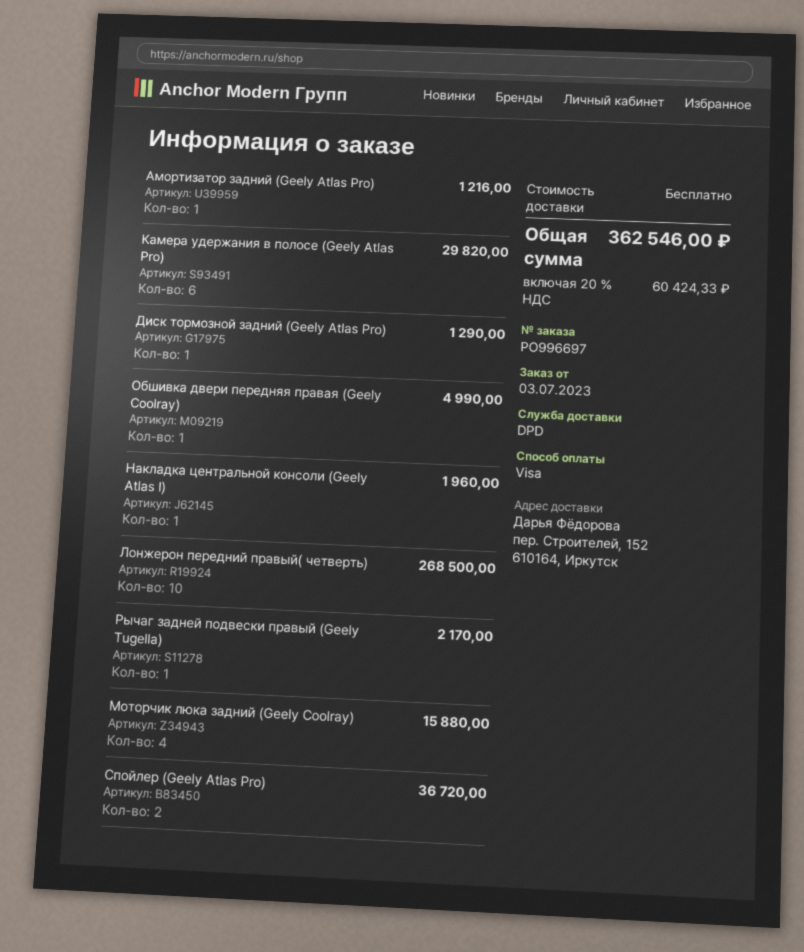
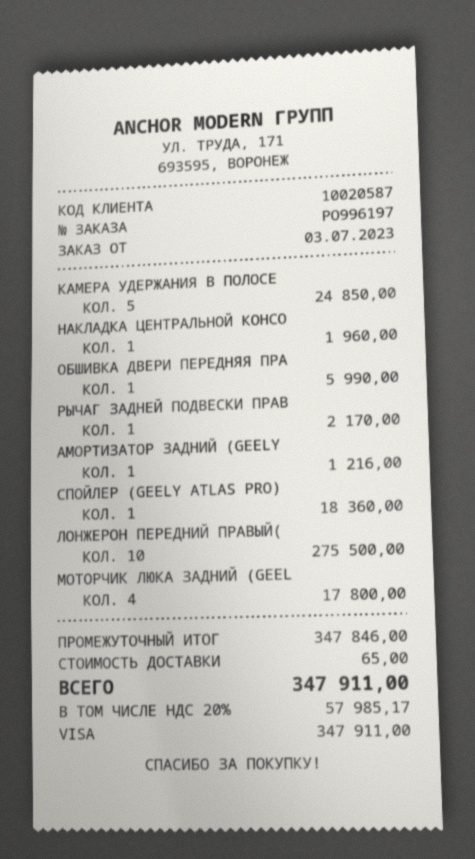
order number: PO996697 -> PO996197
Камера удержания в полосе (Geely Atlas Pro): 6 for 29820.00 -> 5 for 24850.00
Диск тормозной задний (Geely Atlas Pro): 1 for 1290.00 -> none
Обшивка двери передняя правая (Geely Coolray): 1 for 4990.00 -> 1 for 5990.00
Лонжерон передний правый( четверть): 10 for 268500.00 -> 10 for 275500.00
Моторчик люка задний (Geely Coolray): 4 for 15880.00 -> 4 for 17800.00
Спойлер (Geely Atlas Pro): 2 for 36720.00 -> 1 for 18360.00
shipping: 0.00 -> 65.00
tax: 20% = 60424.33 -> 20% = 57985.17
total: 362546.00 -> 347911.00

